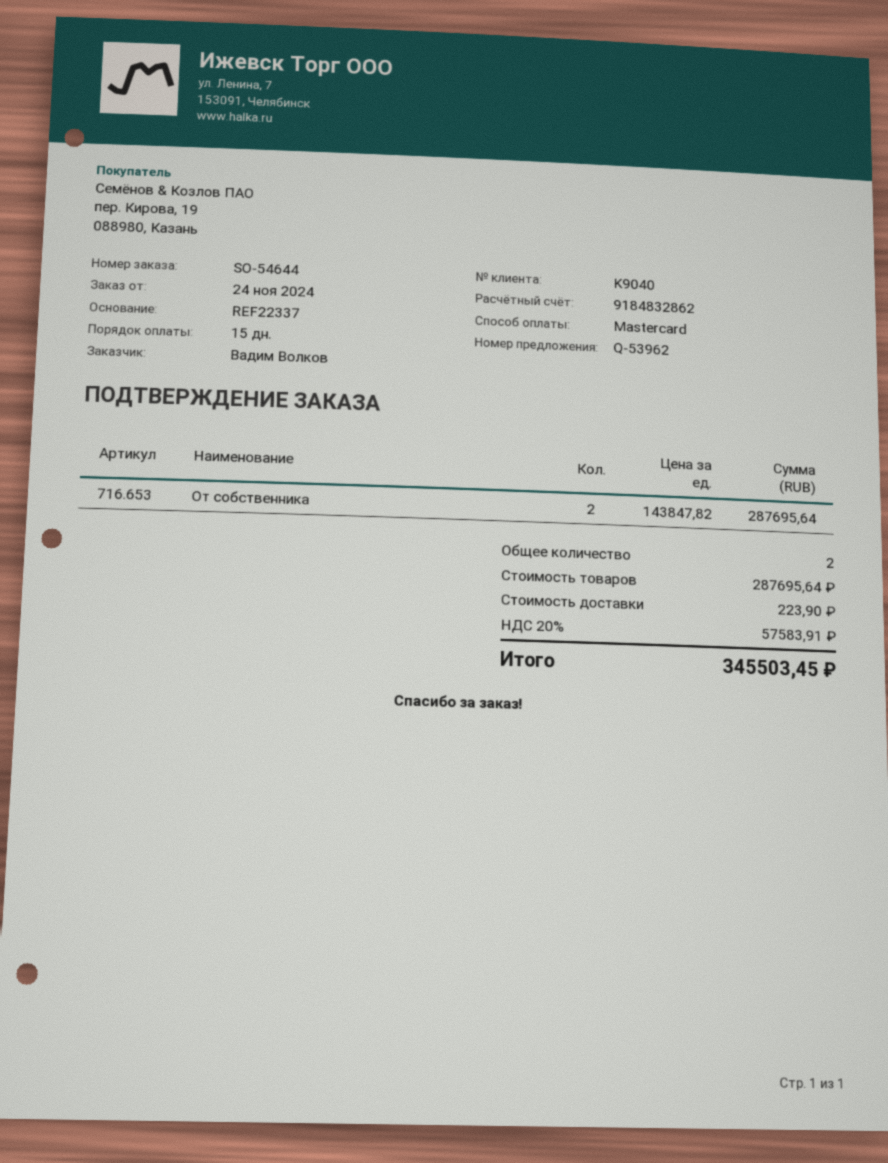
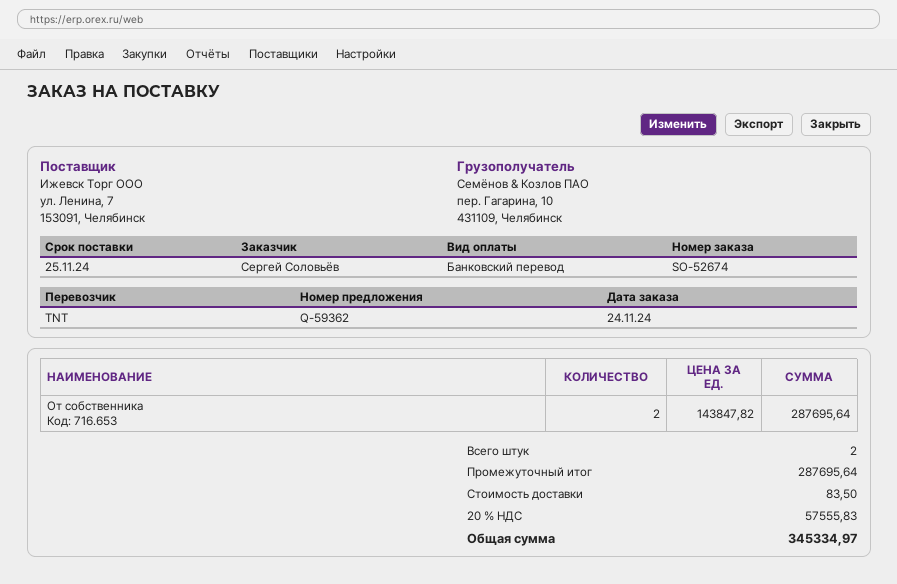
quote number: Q-53962 -> Q-59362
order number: SO-54644 -> SO-52674
ordered by: Вадим Волков -> Сергей Соловьёв
payment method: Mastercard -> bank transfer
shipping: 223.90 -> 83.50
tax: 20% = 57583.91 -> 20% = 57555.83
total: 345503.45 -> 345334.97

